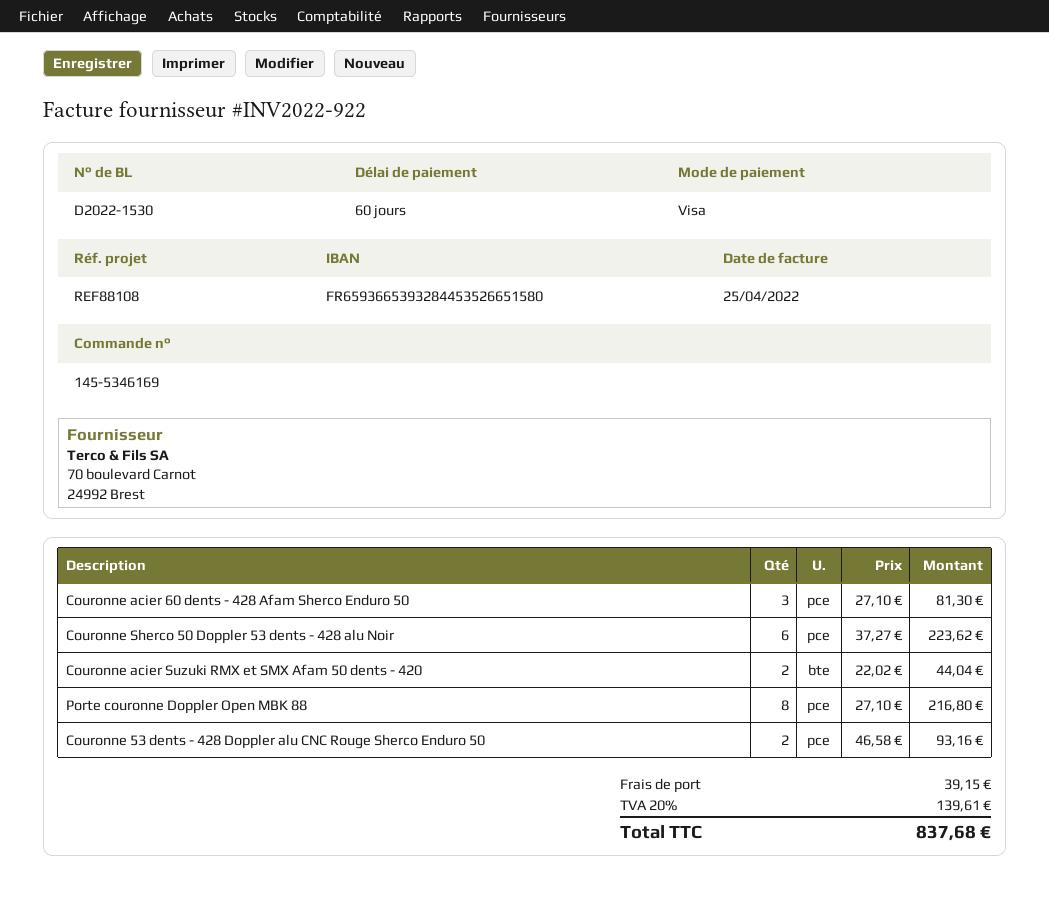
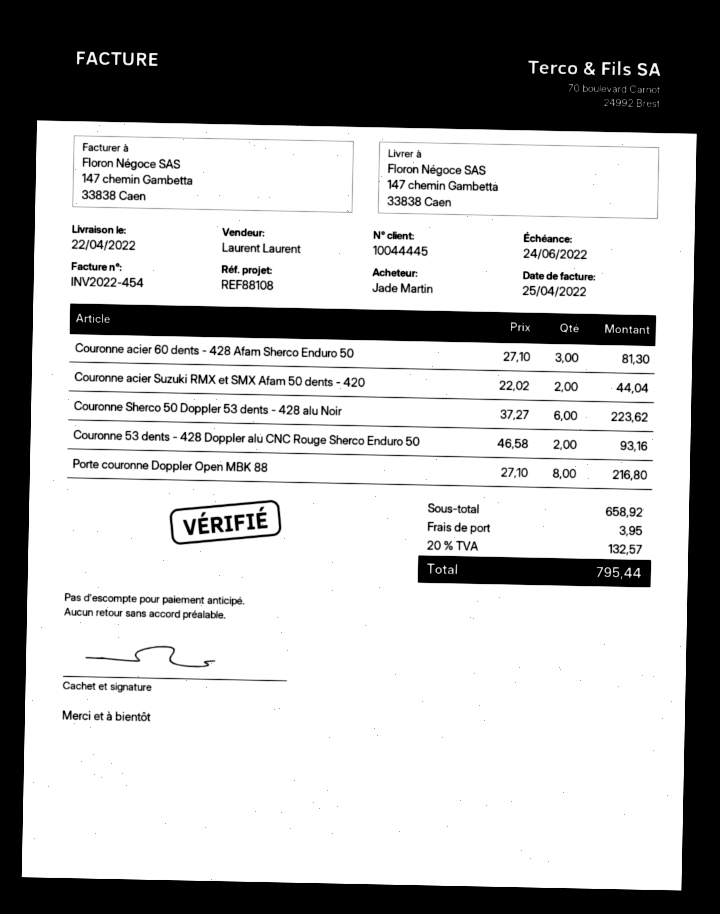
invoice number: INV2022-922 -> INV2022-454
shipping: 39.15 -> 3.95
tax: 20% = 139.61 -> 20% = 132.57
total: 837.68 -> 795.44

